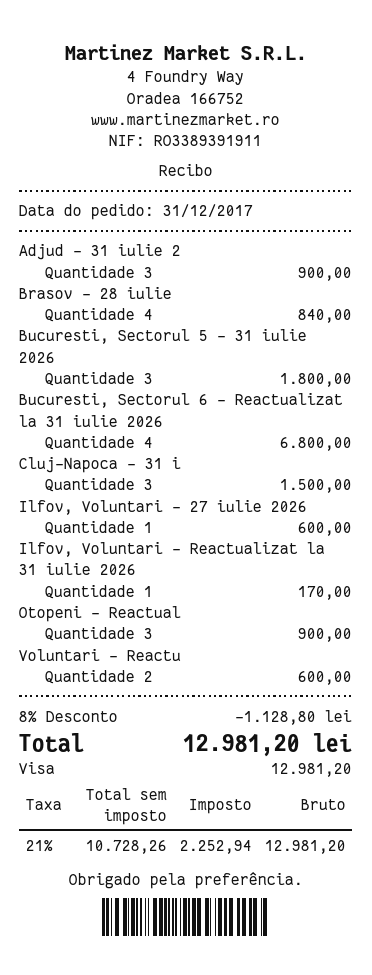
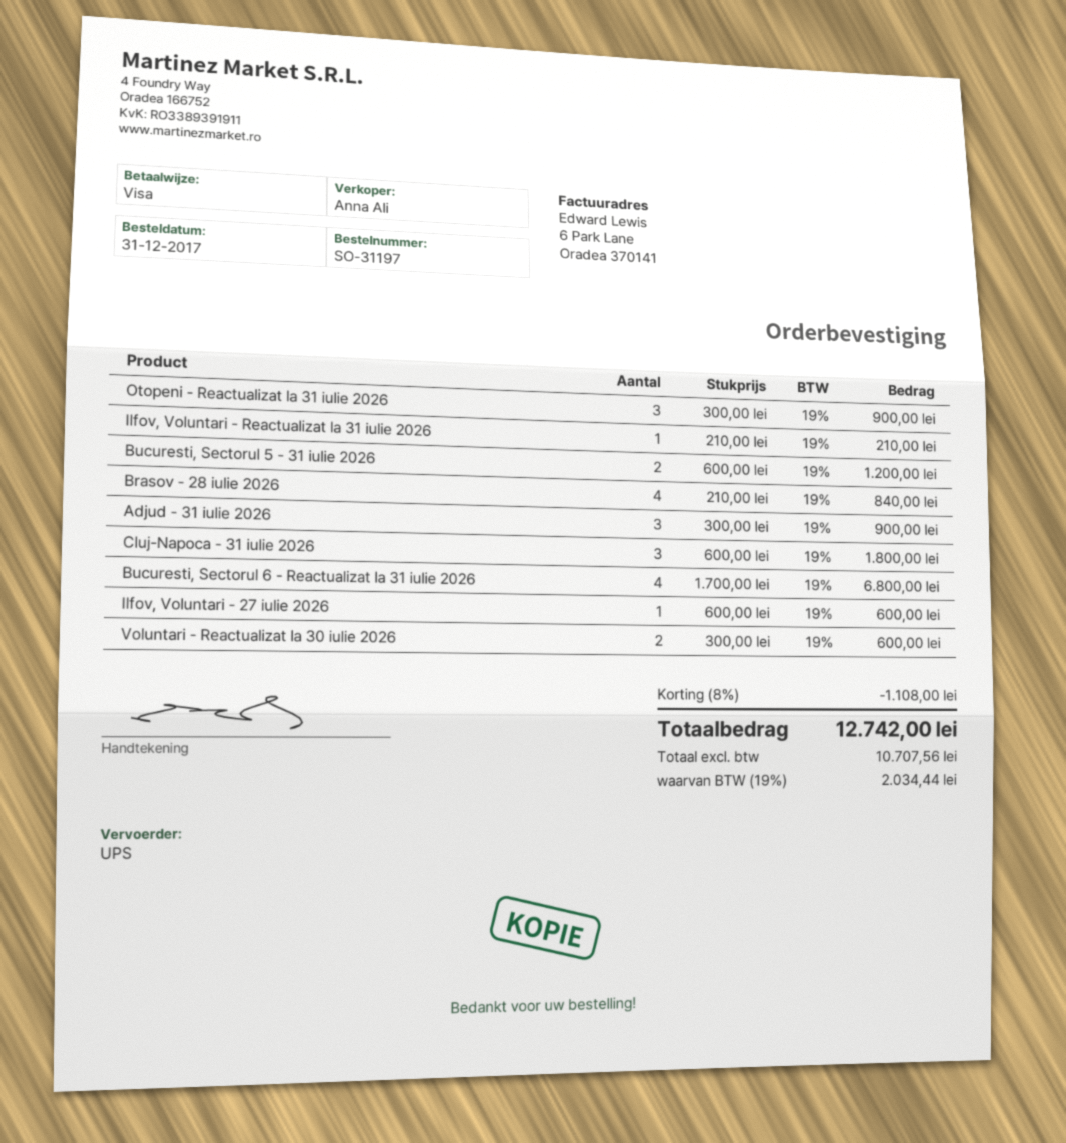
Bucuresti, Sectorul 5 - 31 iulie 2026: 3 for 1800.00 -> 2 for 1200.00
Cluj-Napoca - 31 i: 3 for 1500.00 -> 3 for 1800.00
Ilfov, Voluntari - Reactualizat la 31 iulie 2026: 1 for 170.00 -> 1 for 210.00
discount: 8% = 1128.80 -> 8% = 1108.00
net: 10728.26 -> 10707.56
tax: 21% = 2252.94 -> 19% = 2034.44
total: 12981.20 -> 12742.00

